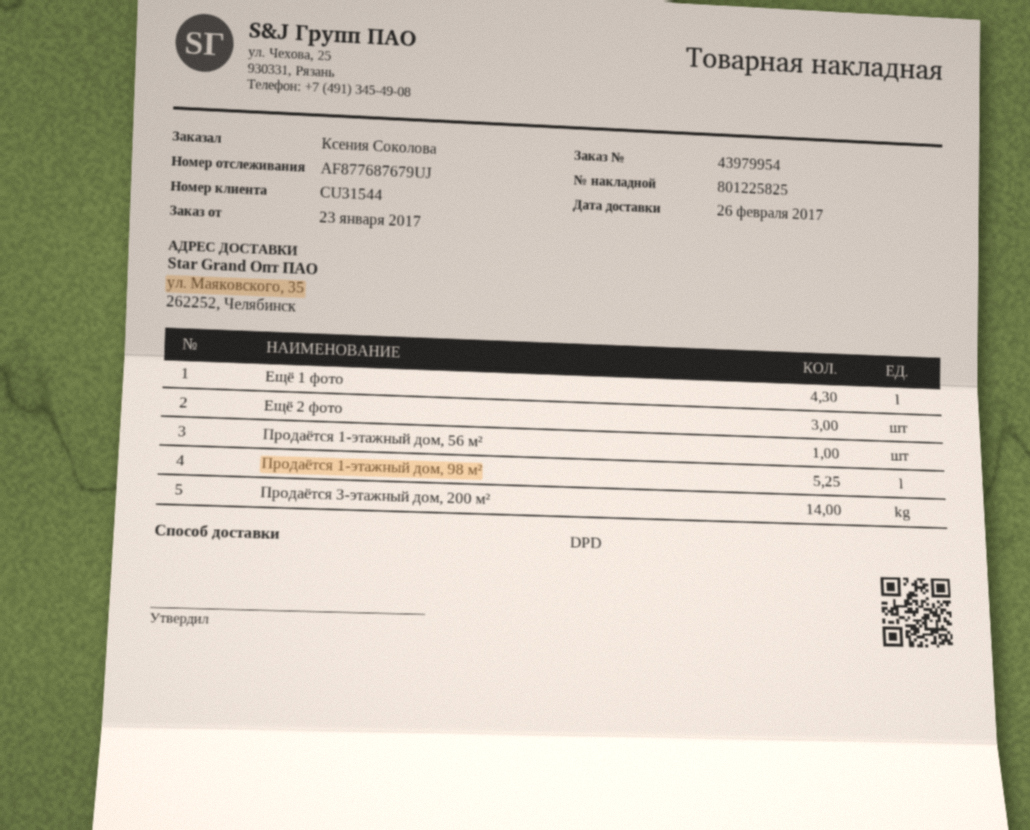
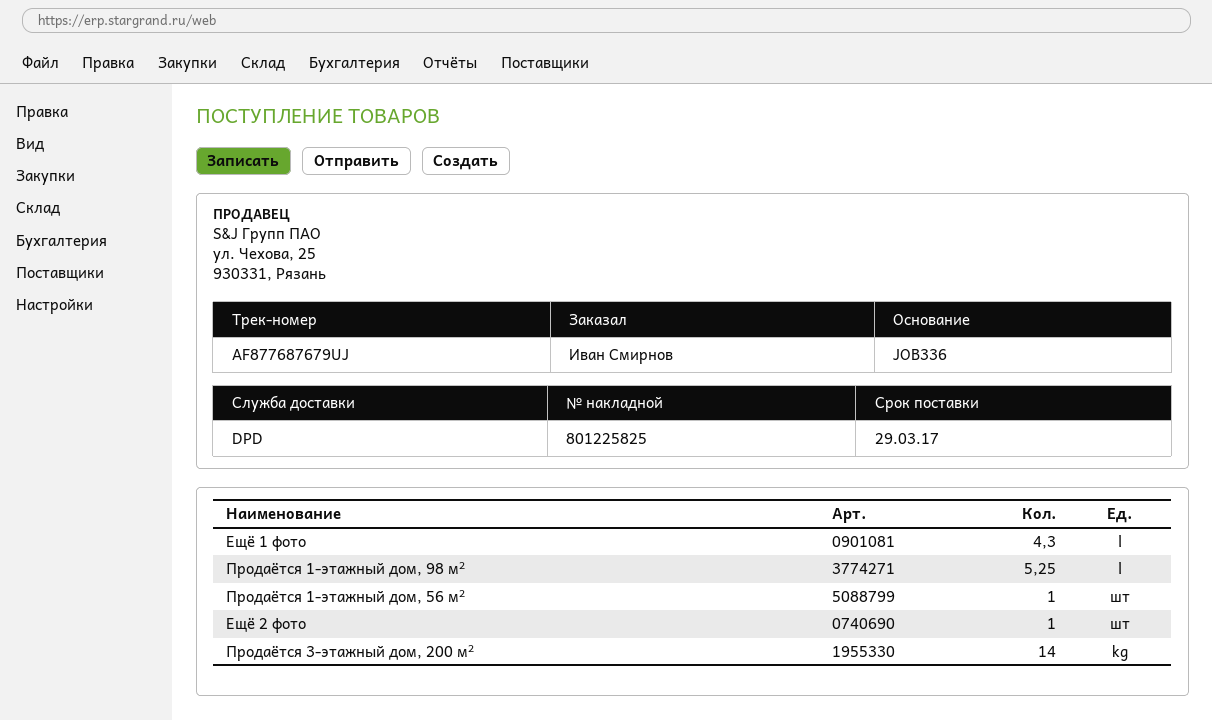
delivery date: 2017-02-26 -> 2017-03-29
ordered by: Ксения Соколова -> Иван Смирнов
Ещё 2 фото: 3 -> 1

